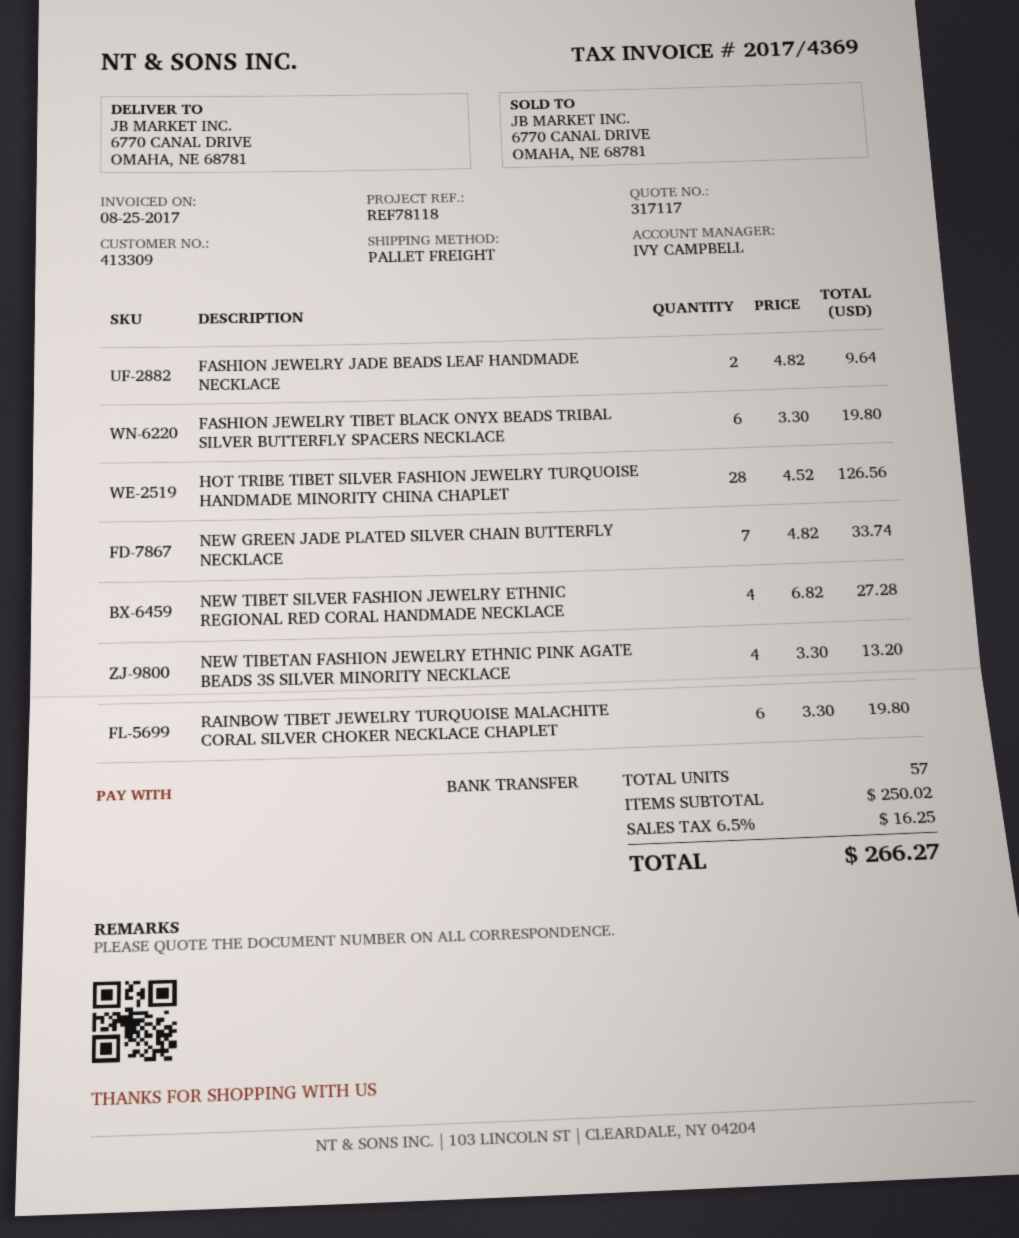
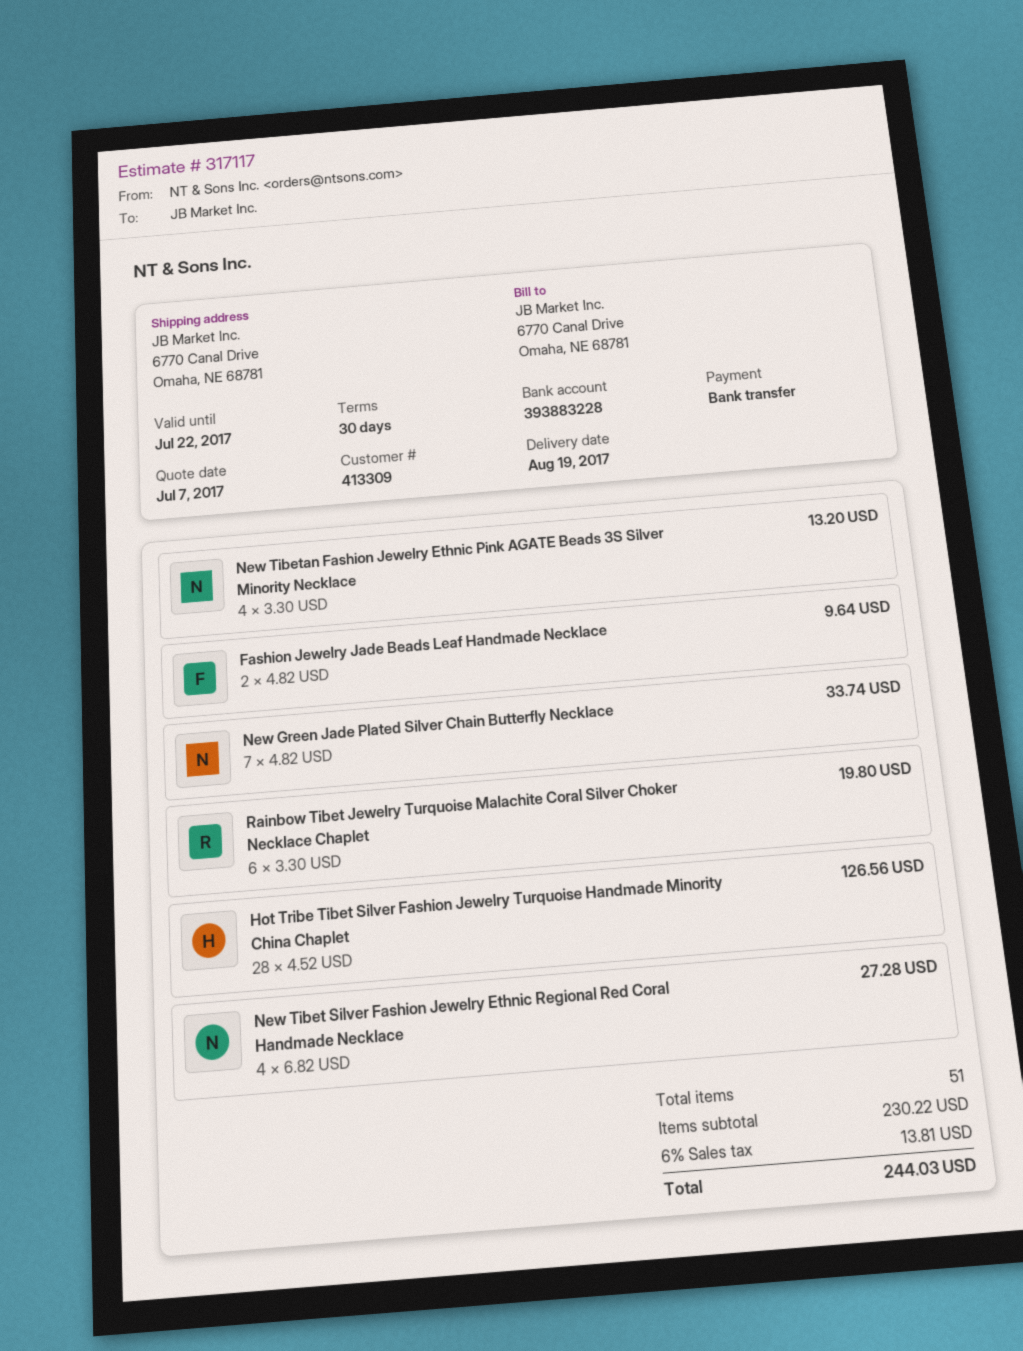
FASHION JEWELRY TIBET BLACK ONYX BEADS TRIBAL SILVER BUTTERFLY SPACERS NECKLACE: 6 x 3.30 = 19.80 -> none
total quantity: 57 -> 51
subtotal: 250.02 -> 230.22
tax: 6.5% = 16.25 -> 6% = 13.81
total: 266.27 -> 244.03

